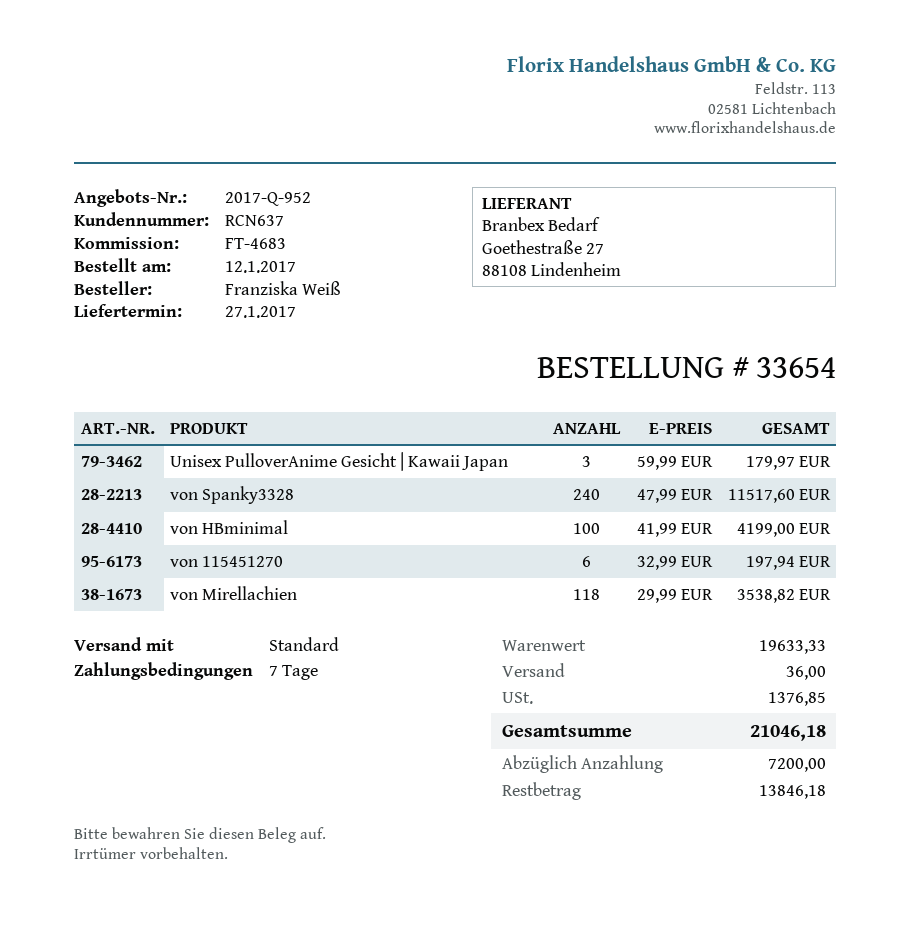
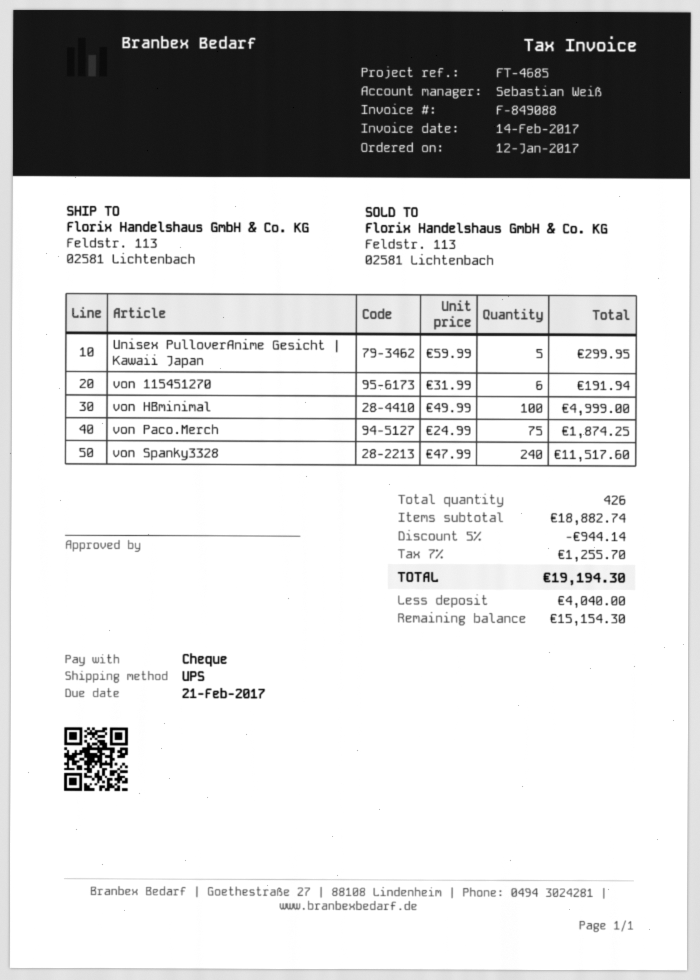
reference: FT-4683 -> FT-4685
shipping method: standard -> UPS
Unisex PulloverAnime Gesicht | Kawaii Japan: 3 x 59.99 = 179.97 -> 5 x 59.99 = 299.95
von HBminimal: 100 x 41.99 = 4199.00 -> 100 x 49.99 = 4999.00
von 115451270: 6 x 32.99 = 197.94 -> 6 x 31.99 = 191.94
von Mirellachien: 118 x 29.99 = 3538.82 -> none
von Paco.Merch: none -> 75 x 24.99 = 1874.25
subtotal: 19633.33 -> 18882.74
discount: none -> 5% = 944.14
shipping: 36.00 -> none
tax: 1376.85 -> 1255.70
total: 21046.18 -> 19194.30
deposit: 7200.00 -> 4040.00
balance: 13846.18 -> 15154.30

